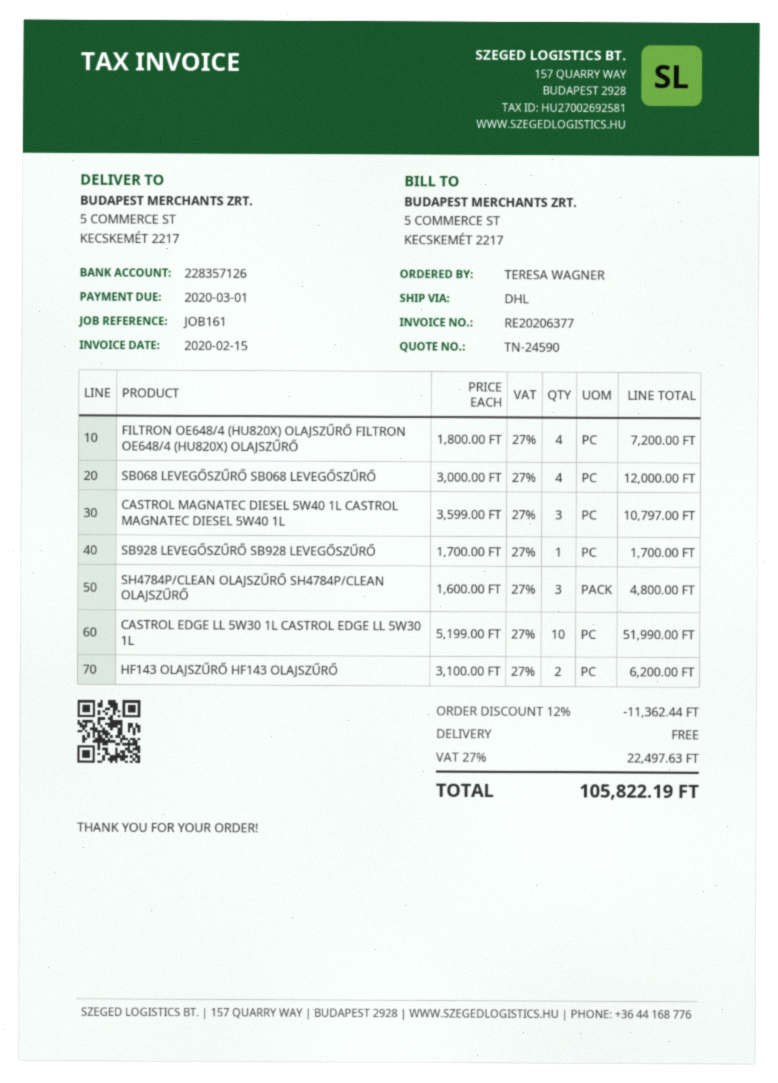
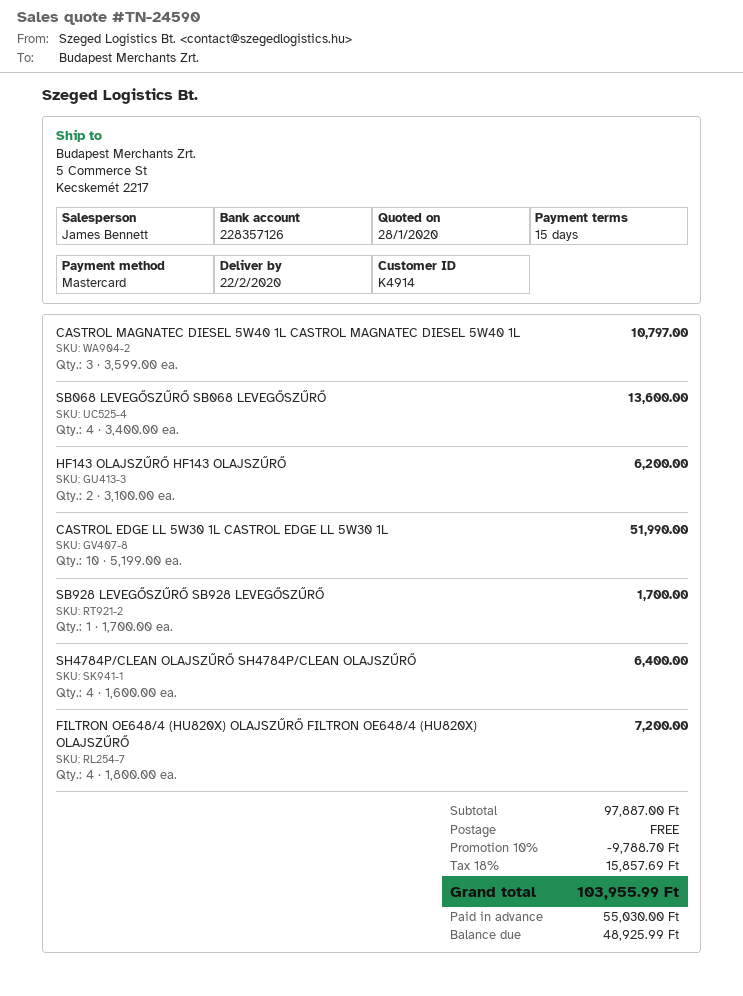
SB068 LEVEGŐSZŰRŐ SB068 LEVEGŐSZŰRŐ: 4 x 3000.00 = 12000.00 -> 4 x 3400.00 = 13600.00
SH4784P/CLEAN OLAJSZŰRŐ SH4784P/CLEAN OLAJSZŰRŐ: 3 x 1600.00 = 4800.00 -> 4 x 1600.00 = 6400.00
discount: 12% = 11362.44 -> 10% = 9788.70
tax: 27% = 22497.63 -> 18% = 15857.69
total: 105822.19 -> 103955.99

